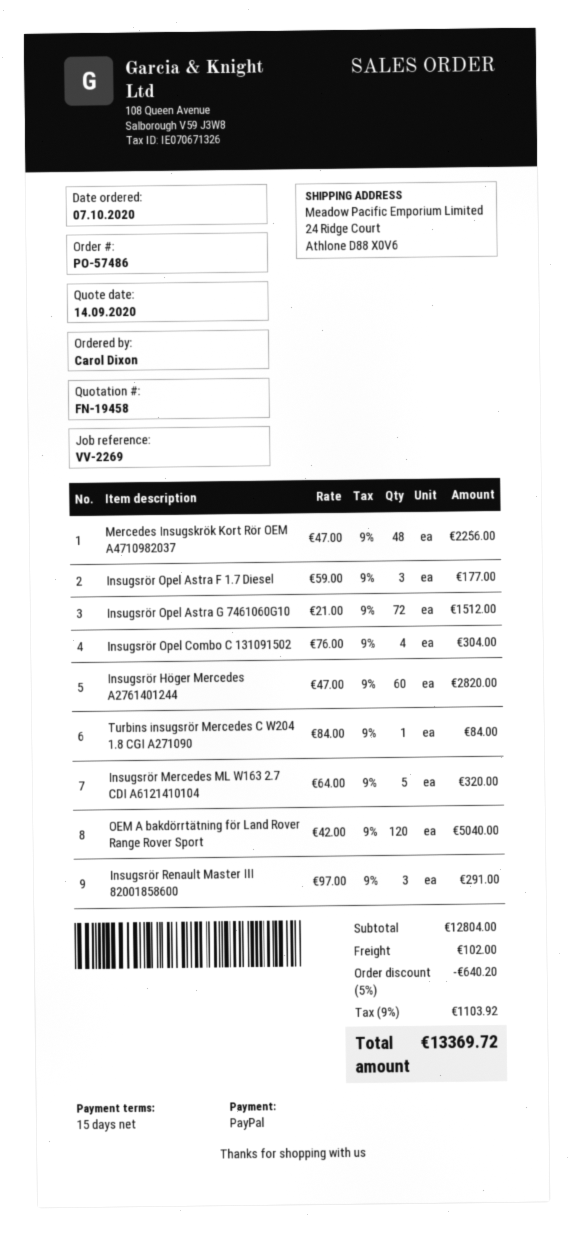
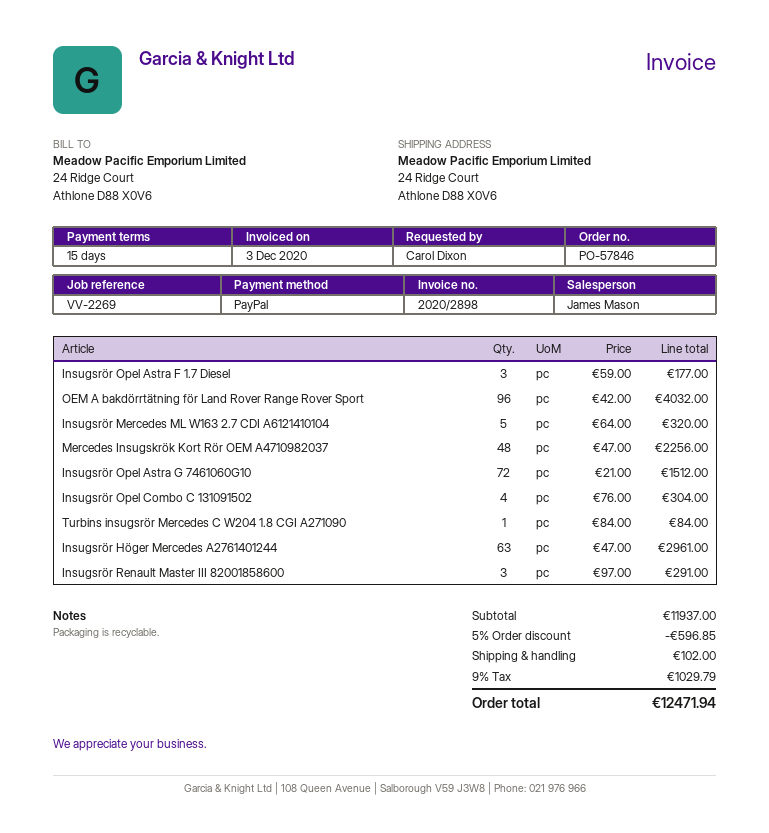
order number: PO-57486 -> PO-57846
Insugsrör Höger Mercedes A2761401244: 60 x 47.00 = 2820.00 -> 63 x 47.00 = 2961.00
OEM A bakdörrtätning för Land Rover Range Rover Sport: 120 x 42.00 = 5040.00 -> 96 x 42.00 = 4032.00
subtotal: 12804.00 -> 11937.00
discount: 5% = 640.20 -> 5% = 596.85
tax: 9% = 1103.92 -> 9% = 1029.79
total: 13369.72 -> 12471.94

